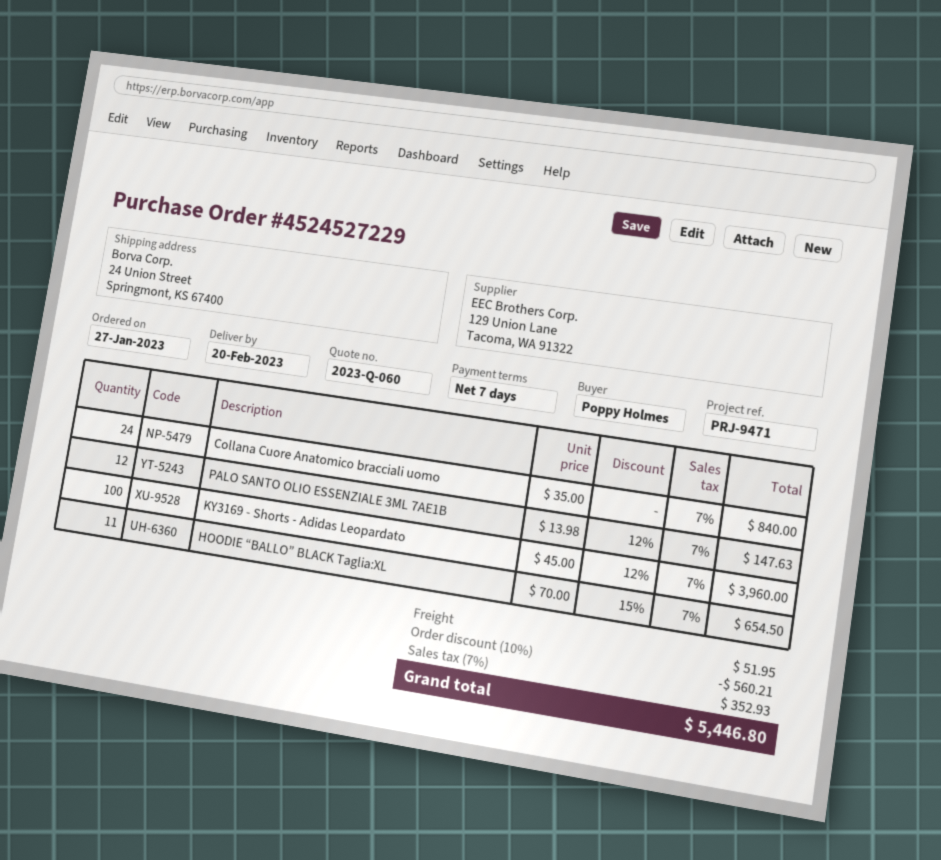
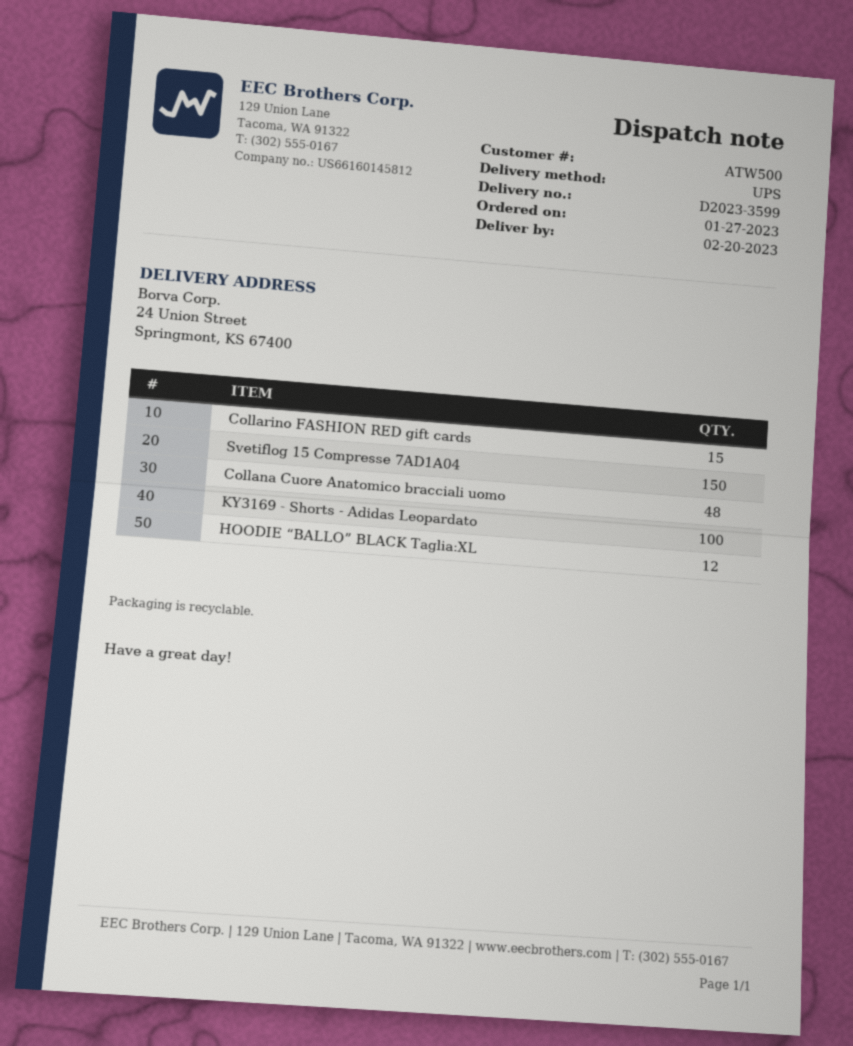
Collana Cuore Anatomico bracciali uomo: 24 -> 48
PALO SANTO OLIO ESSENZIALE 3ML 7AE1B: 12 -> none
HOODIE “BALLO” BLACK Taglia:XL: 11 -> 12
Collarino FASHION RED gift cards: none -> 15
Svetiflog 15 Compresse 7AD1A04: none -> 150

